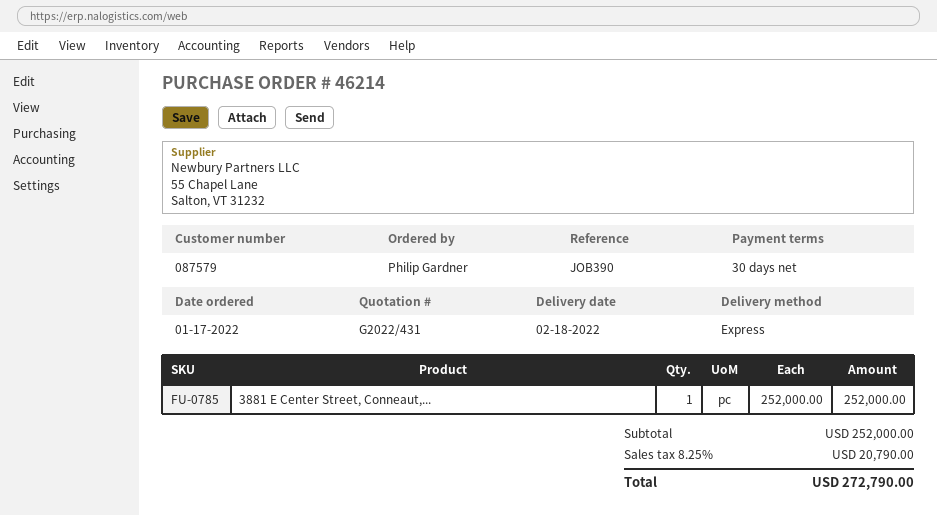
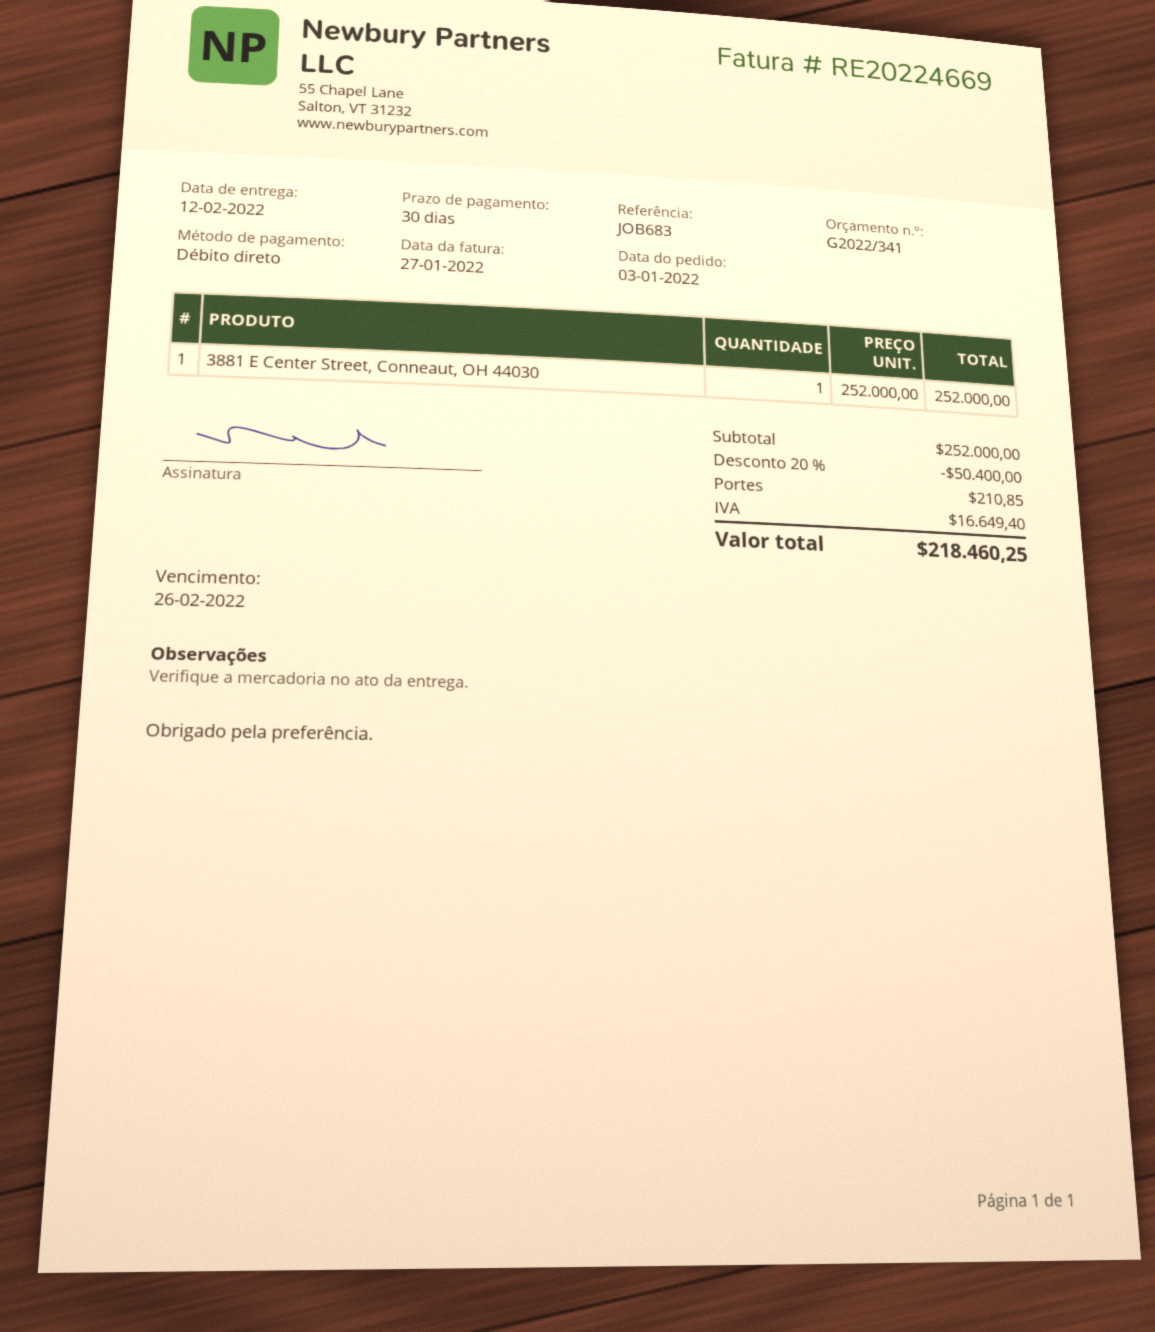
quote number: G2022/431 -> G2022/341
order date: 2022-01-17 -> 2022-01-03
delivery date: 2022-02-18 -> 2022-02-12
reference: JOB390 -> JOB683
discount: none -> 20% = 50400.00
shipping: none -> 210.85
tax: 20790.00 -> 16649.40
total: 272790.00 -> 218460.25

